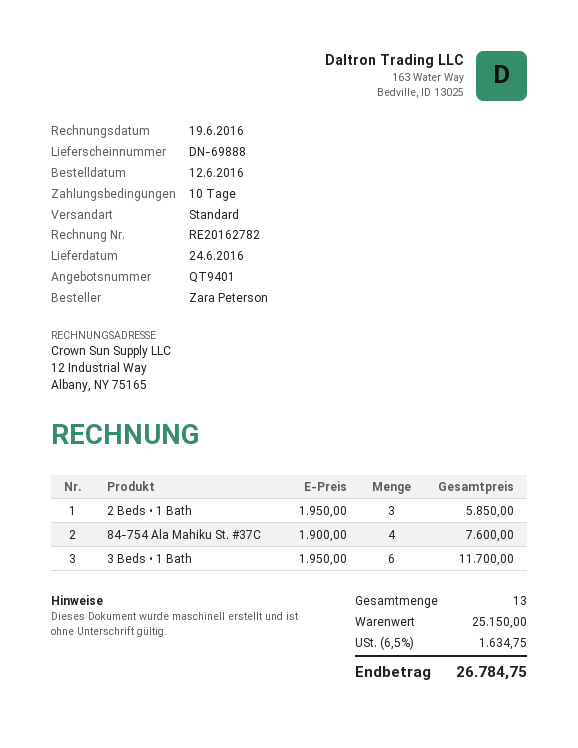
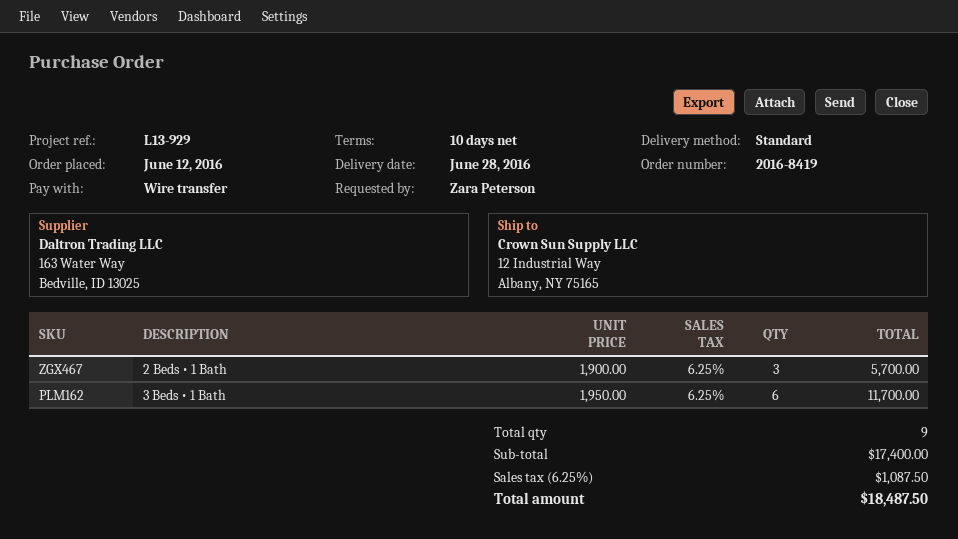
delivery date: 2016-06-24 -> 2016-06-28
2 Beds • 1 Bath: 3 x 1950.00 = 5850.00 -> 3 x 1900.00 = 5700.00
84-754 Ala Mahiku St. #37C: 4 x 1900.00 = 7600.00 -> none
total quantity: 13 -> 9
subtotal: 25150.00 -> 17400.00
tax: 6.5% = 1634.75 -> 6.25% = 1087.50
total: 26784.75 -> 18487.50

